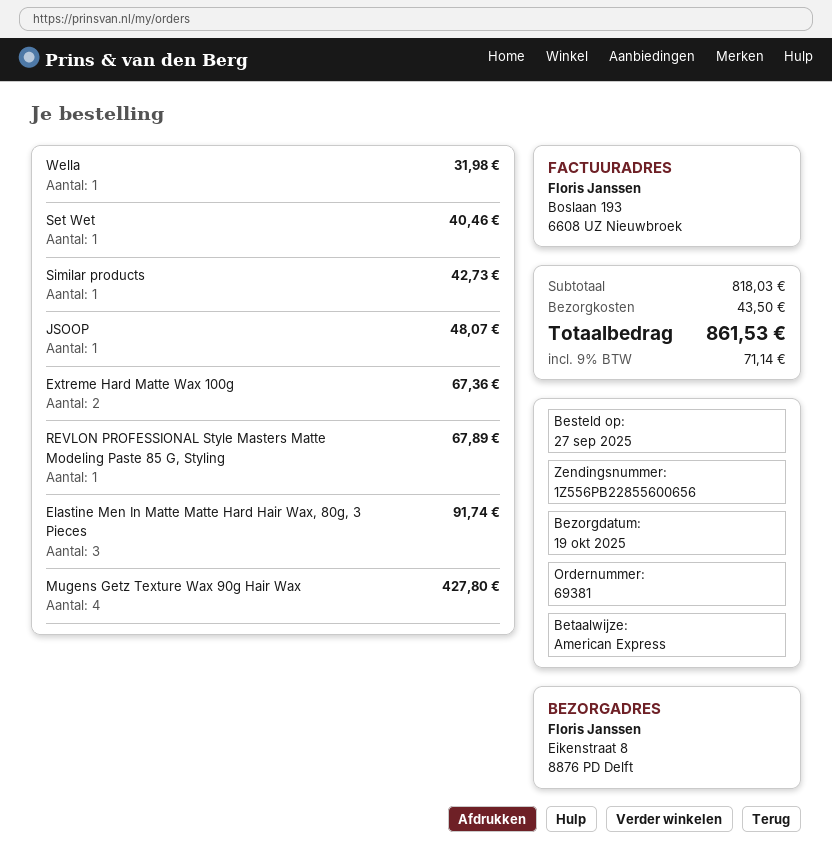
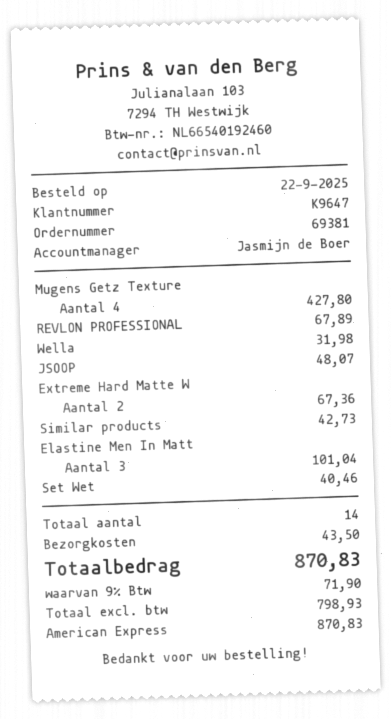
order date: 2025-09-27 -> 2025-09-22
Elastine Men In Matte Matte Hard Hair Wax, 80g, 3 Pieces: 3 for 91.74 -> 3 for 101.04
tax: 9% = 71.14 -> 9% = 71.90
total: 861.53 -> 870.83

